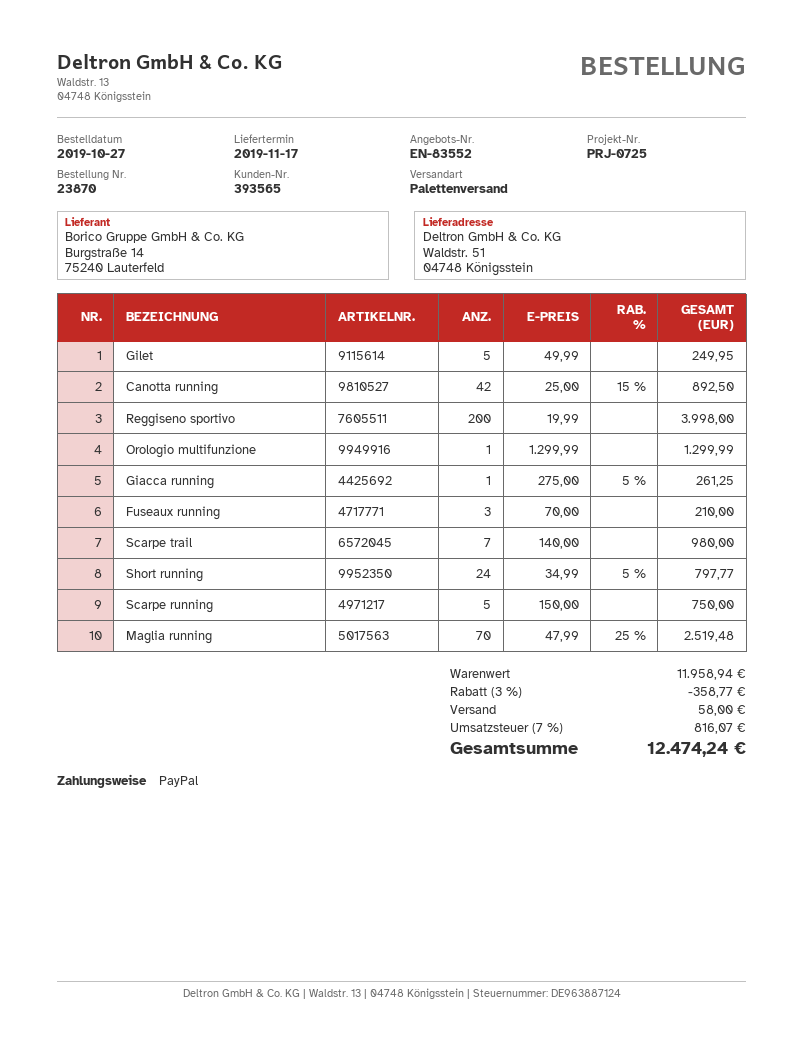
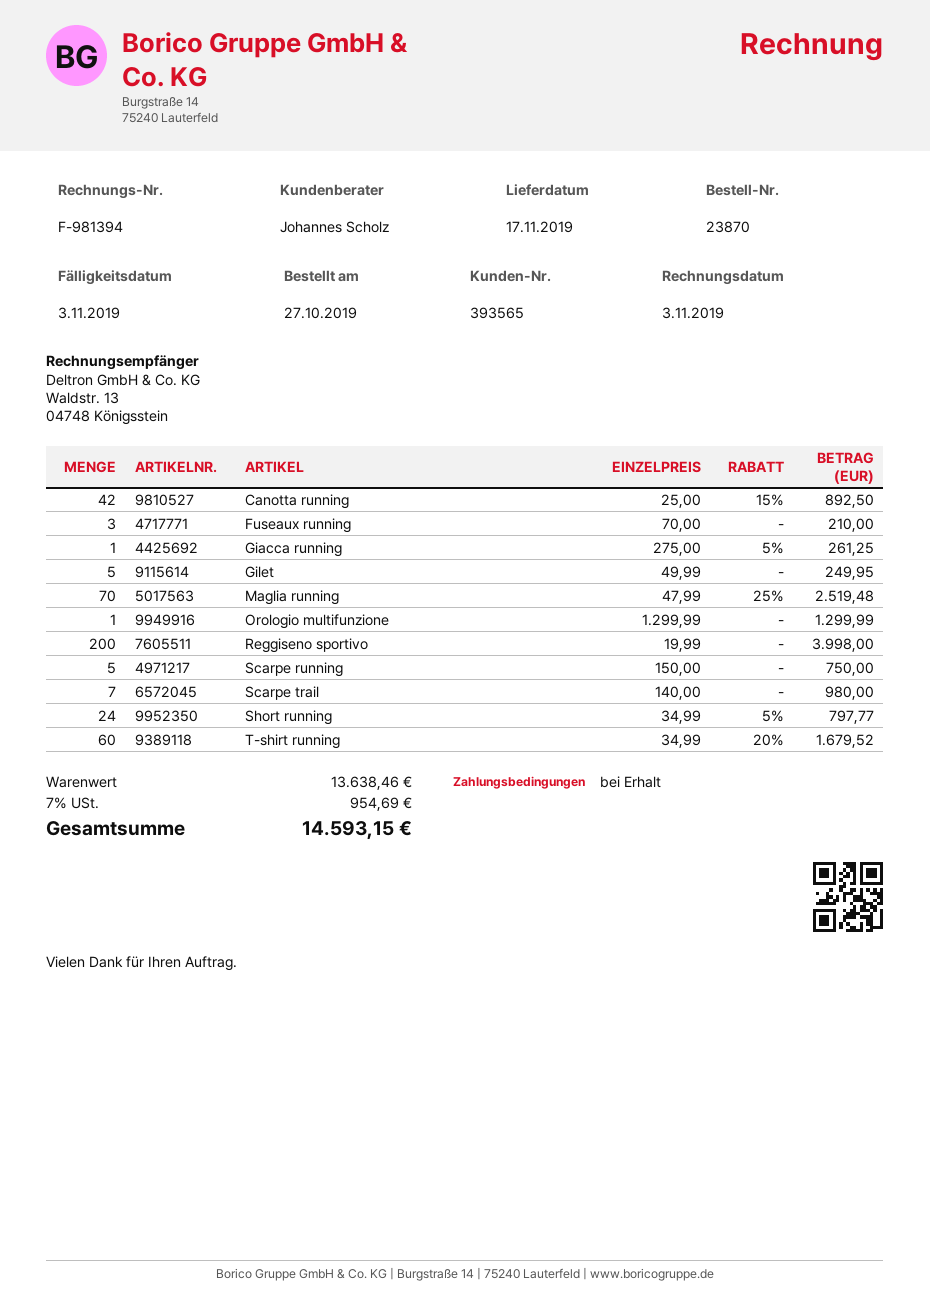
T-shirt running: none -> 60 x 34.99 - 20% = 1679.52
subtotal: 11958.94 -> 13638.46
discount: 3% = 358.77 -> none
shipping: 58.00 -> none
tax: 7% = 816.07 -> 7% = 954.69
total: 12474.24 -> 14593.15

